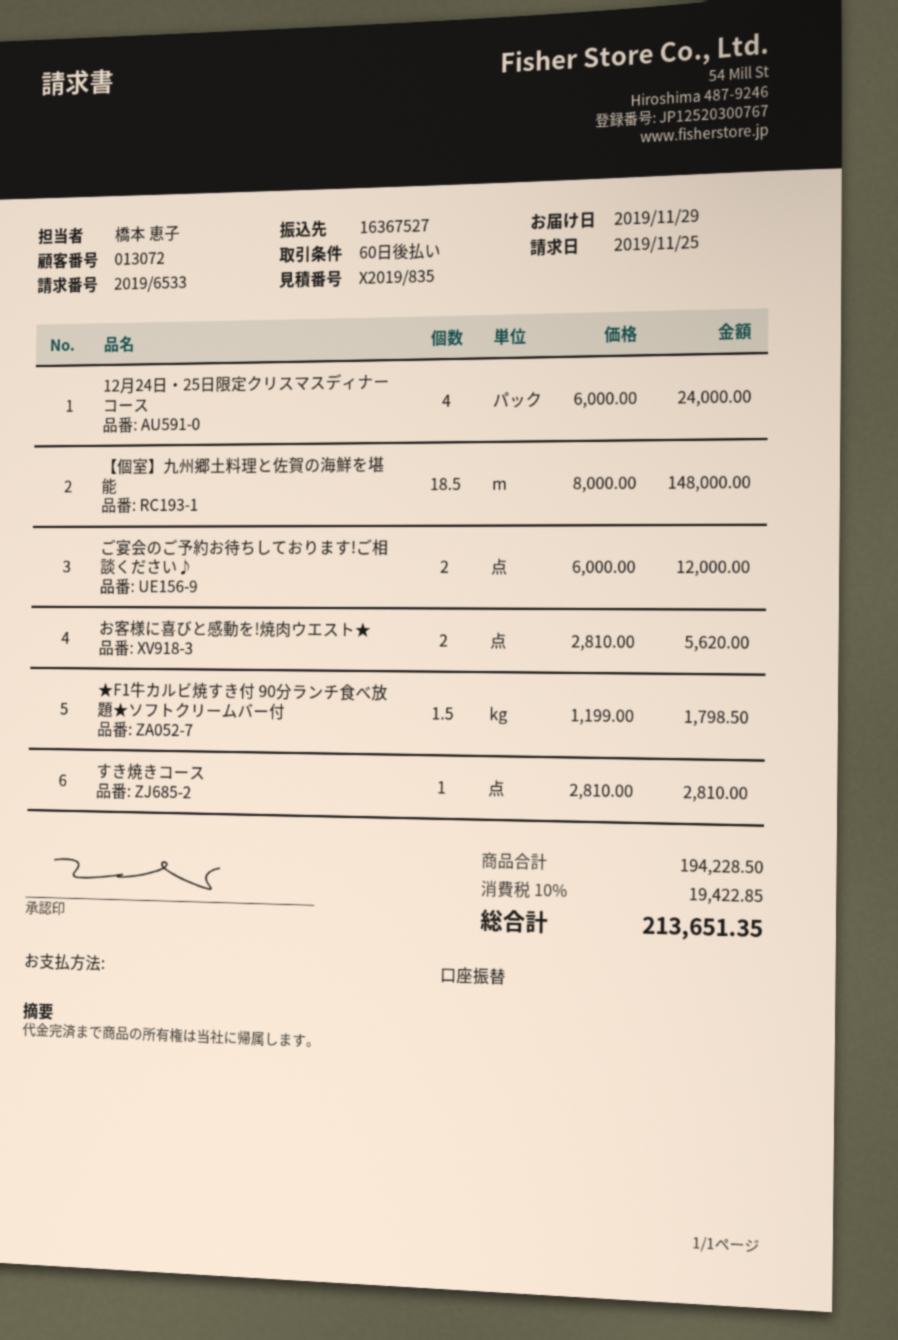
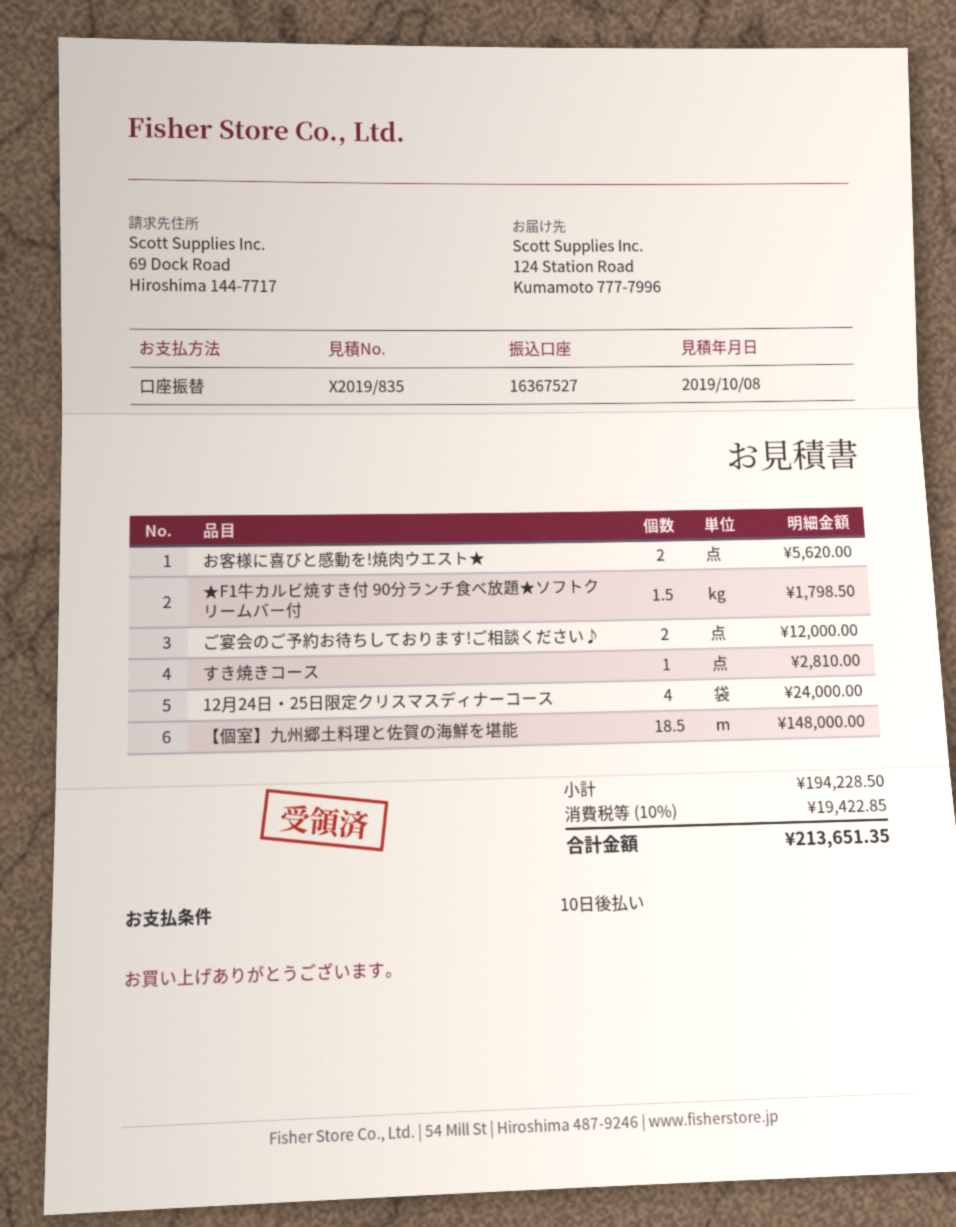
payment terms: 60 days -> 10 days

